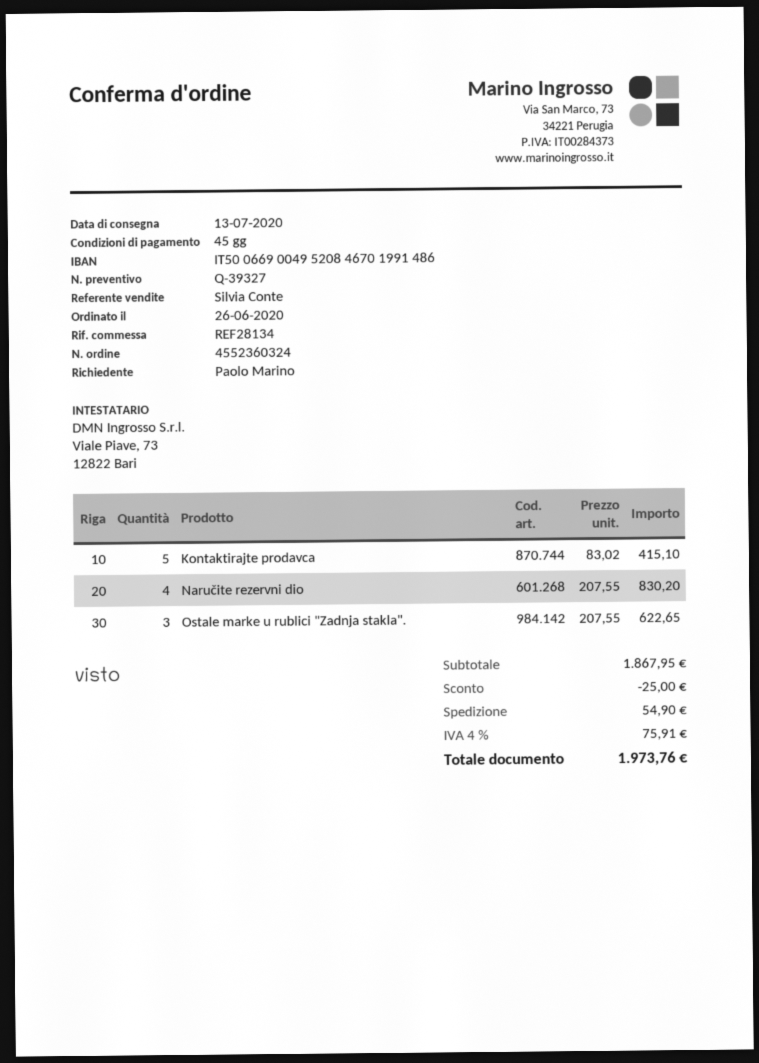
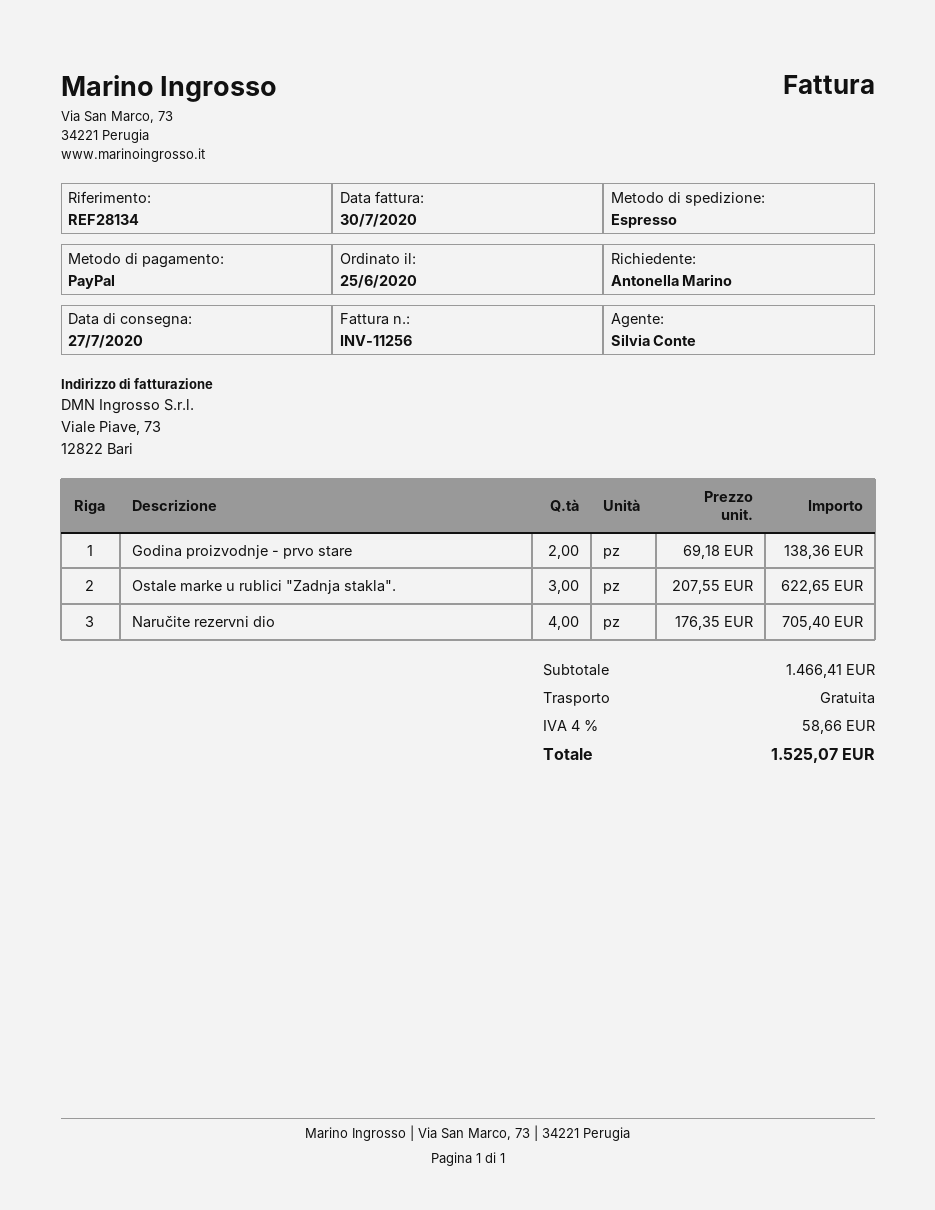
order date: 2020-06-26 -> 2020-06-25
delivery date: 2020-07-13 -> 2020-07-27
ordered by: Paolo Marino -> Antonella Marino
Kontaktirajte prodavca: 5 x 83.02 = 415.10 -> none
Naručite rezervni dio: 4 x 207.55 = 830.20 -> 4 x 176.35 = 705.40
Godina proizvodnje - prvo stare: none -> 2 x 69.18 = 138.36
subtotal: 1867.95 -> 1466.41
discount: 25.00 -> none
shipping: 54.90 -> 0.00
tax: 4% = 75.91 -> 4% = 58.66
total: 1973.76 -> 1525.07

